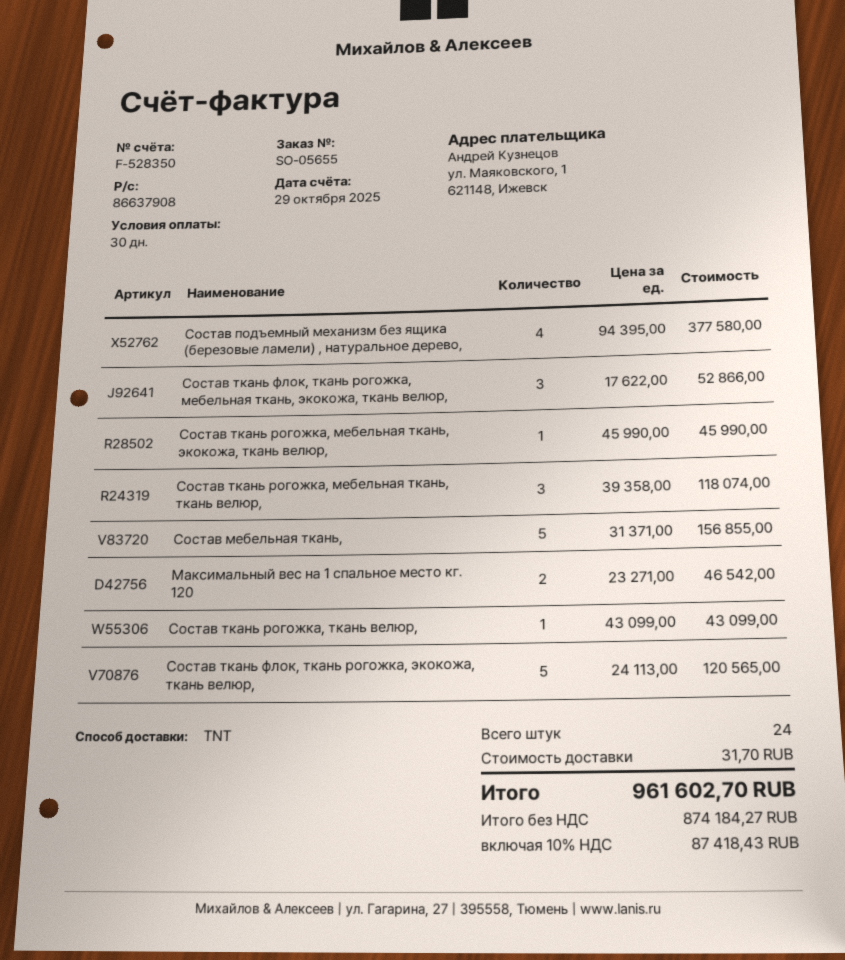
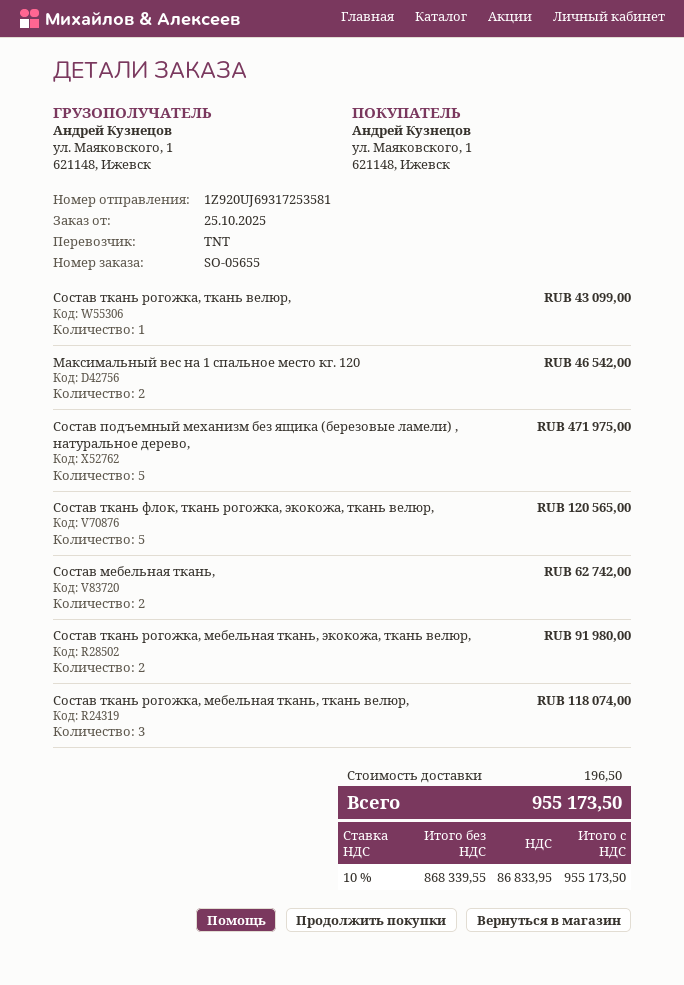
Состав подъемный механизм без ящика (березовые ламели) , натуральное дерево,: 4 for 377580.00 -> 5 for 471975.00
Состав ткань флок, ткань рогожка, мебельная ткань, экокожа, ткань велюр,: 3 for 52866.00 -> none
Состав ткань рогожка, мебельная ткань, экокожа, ткань велюр,: 1 for 45990.00 -> 2 for 91980.00
Состав мебельная ткань,: 5 for 156855.00 -> 2 for 62742.00
shipping: 31.70 -> 196.50
net: 874184.27 -> 868339.55
tax: 10% = 87418.43 -> 10% = 86833.95
total: 961602.70 -> 955173.50

